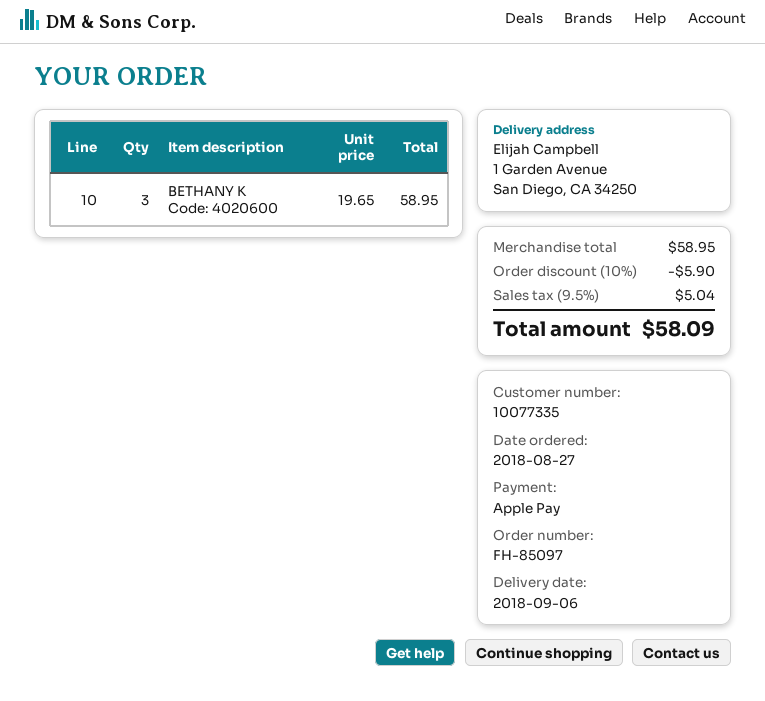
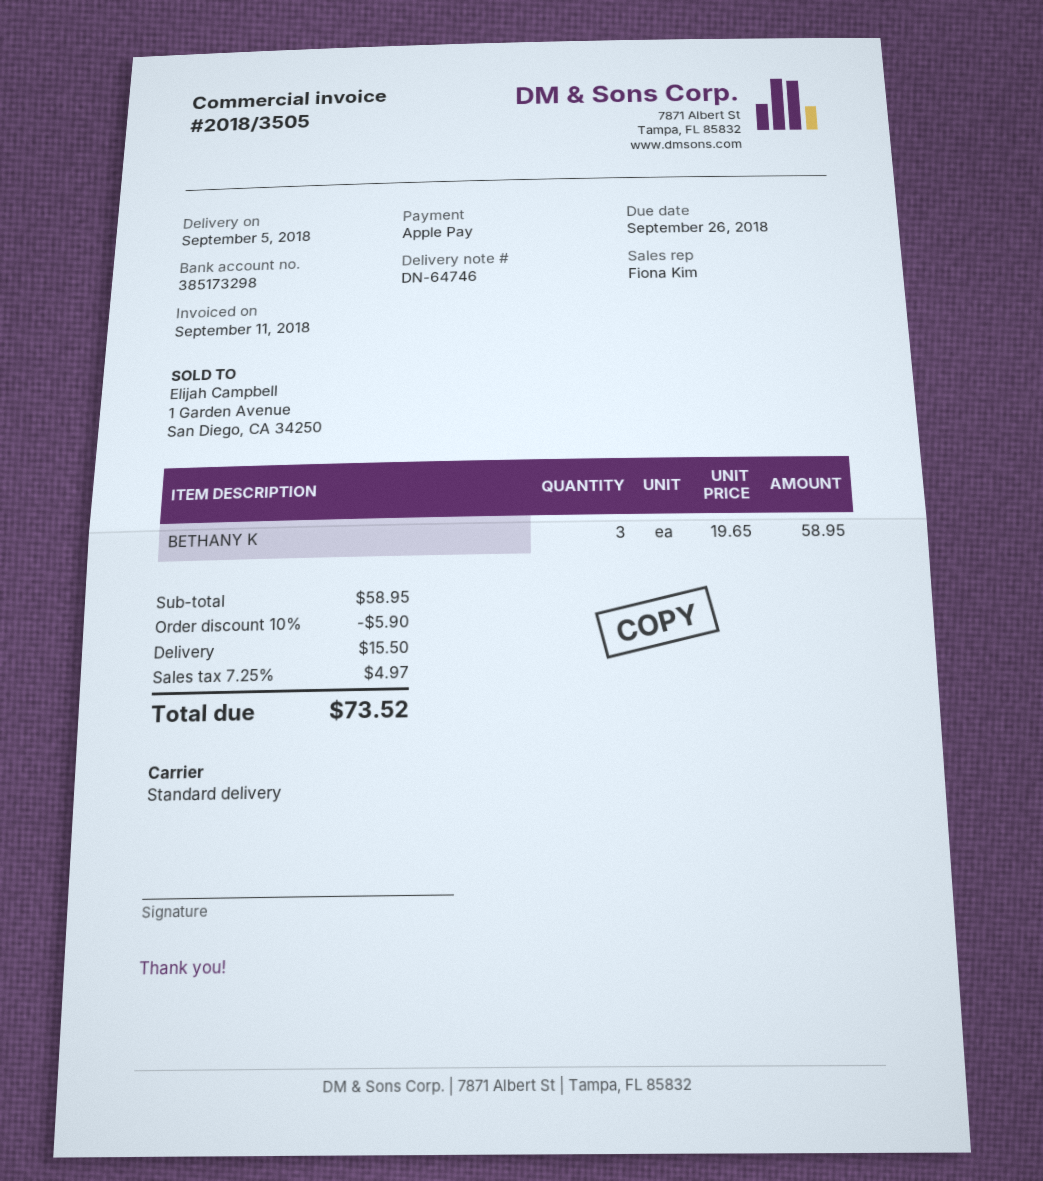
delivery date: 2018-09-06 -> 2018-09-05
shipping: none -> 15.50
tax: 9.5% = 5.04 -> 7.25% = 4.97
total: 58.09 -> 73.52

